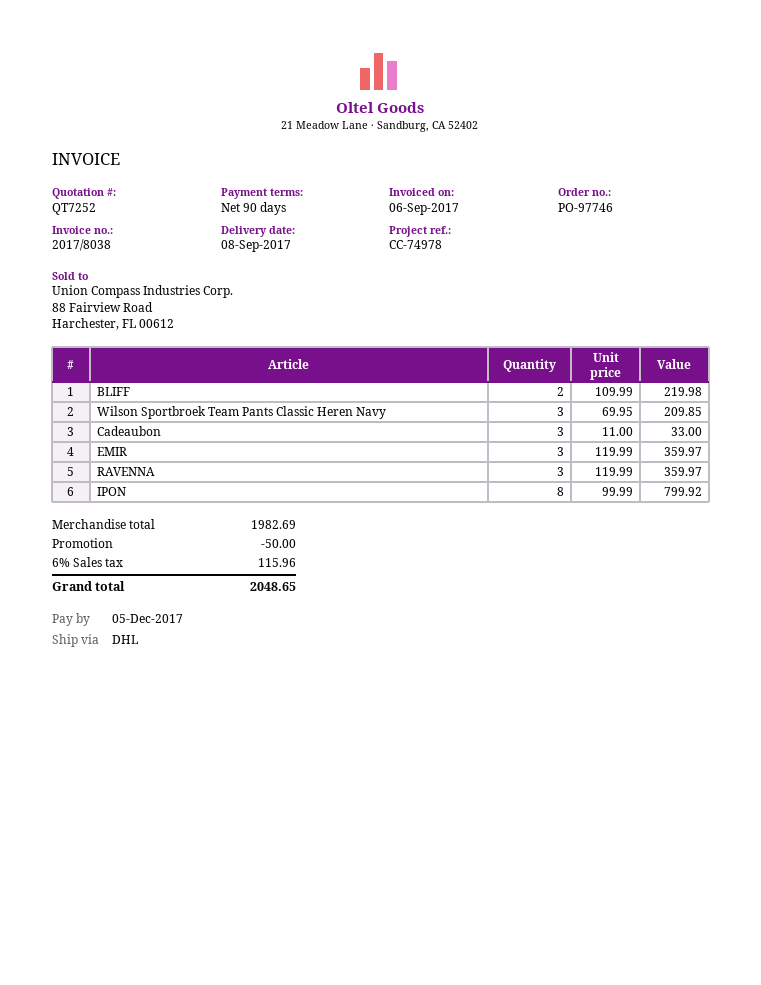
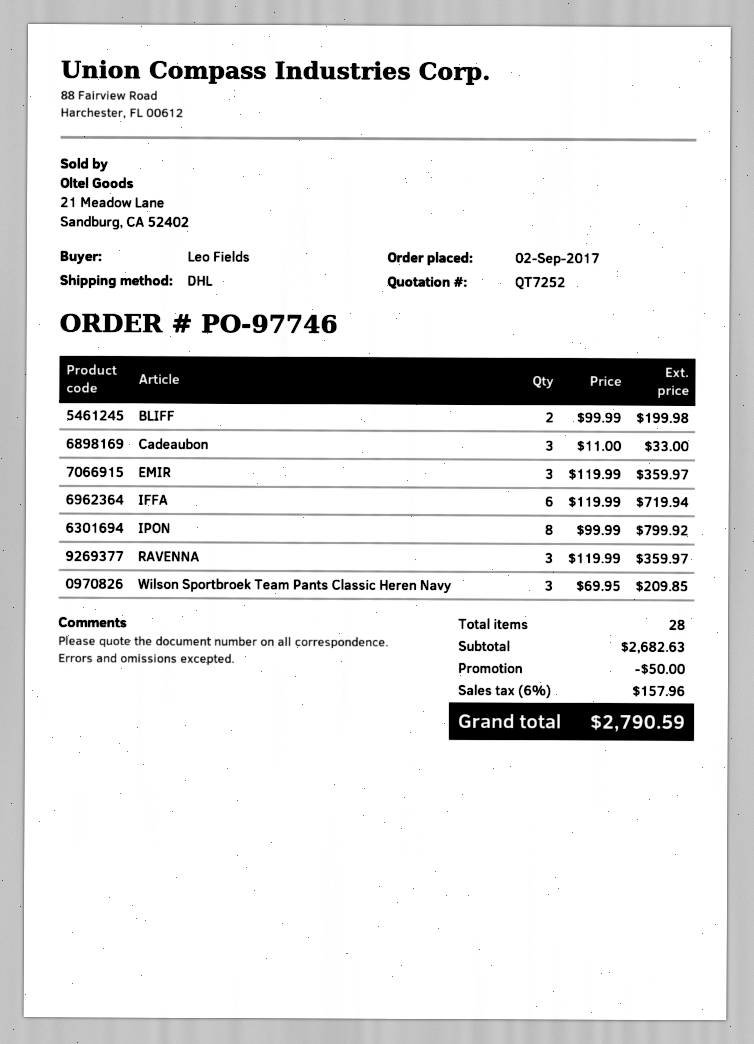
BLIFF: 2 x 109.99 = 219.98 -> 2 x 99.99 = 199.98
IFFA: none -> 6 x 119.99 = 719.94
subtotal: 1982.69 -> 2682.63
tax: 6% = 115.96 -> 6% = 157.96
total: 2048.65 -> 2790.59

